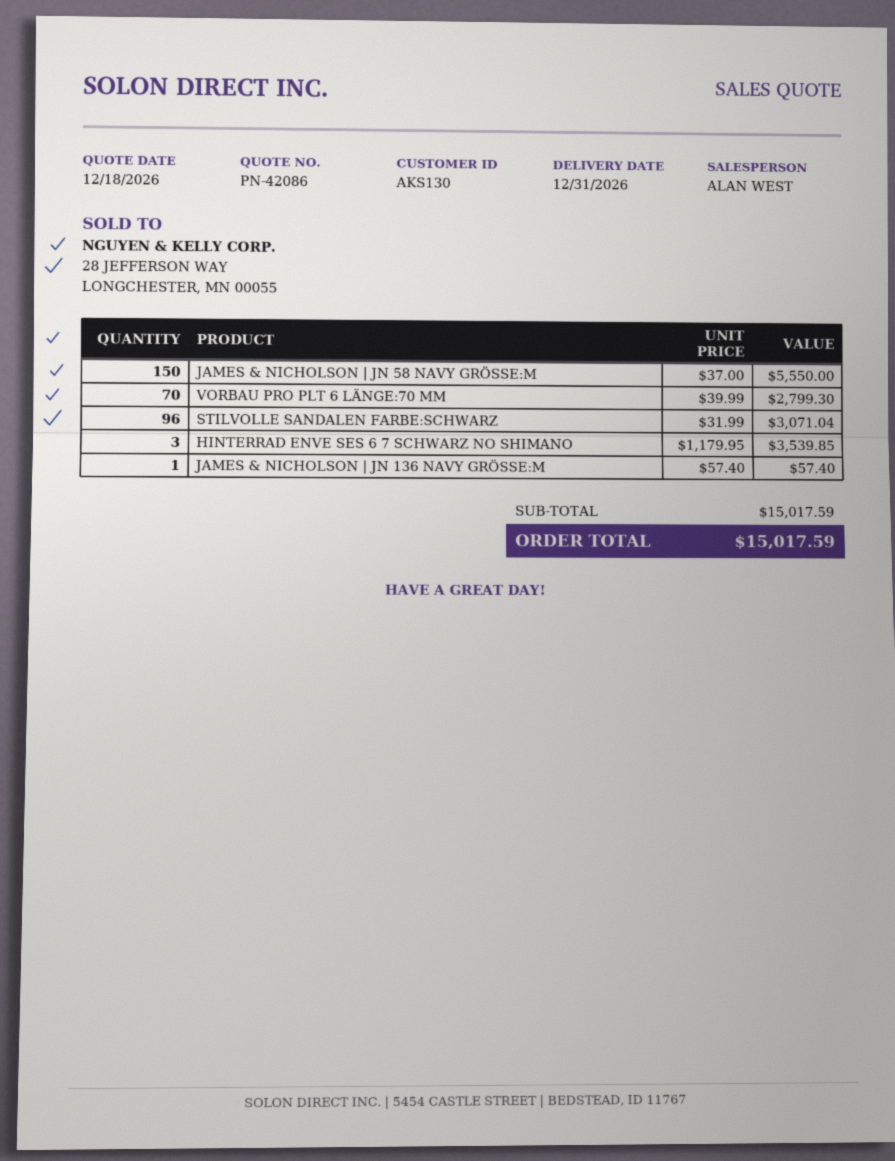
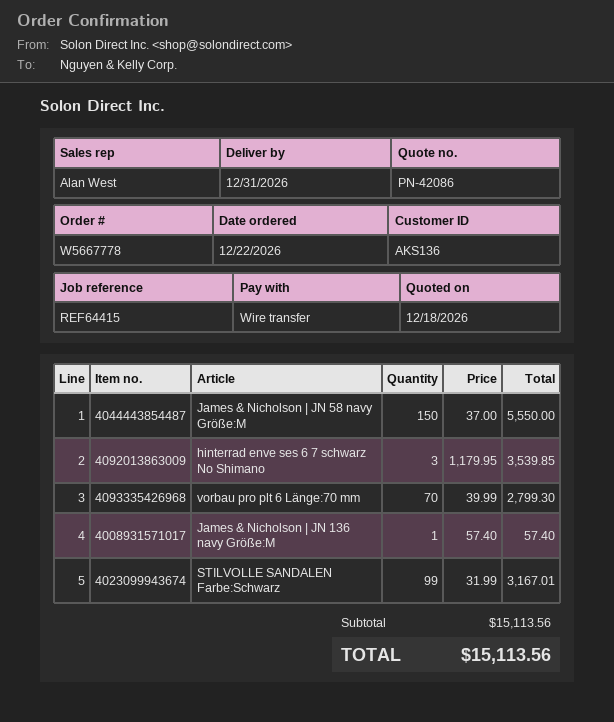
customer number: AKS130 -> AKS136
STILVOLLE SANDALEN FARBE:SCHWARZ: 96 x 31.99 = 3071.04 -> 99 x 31.99 = 3167.01
subtotal: 15017.59 -> 15113.56
total: 15017.59 -> 15113.56

